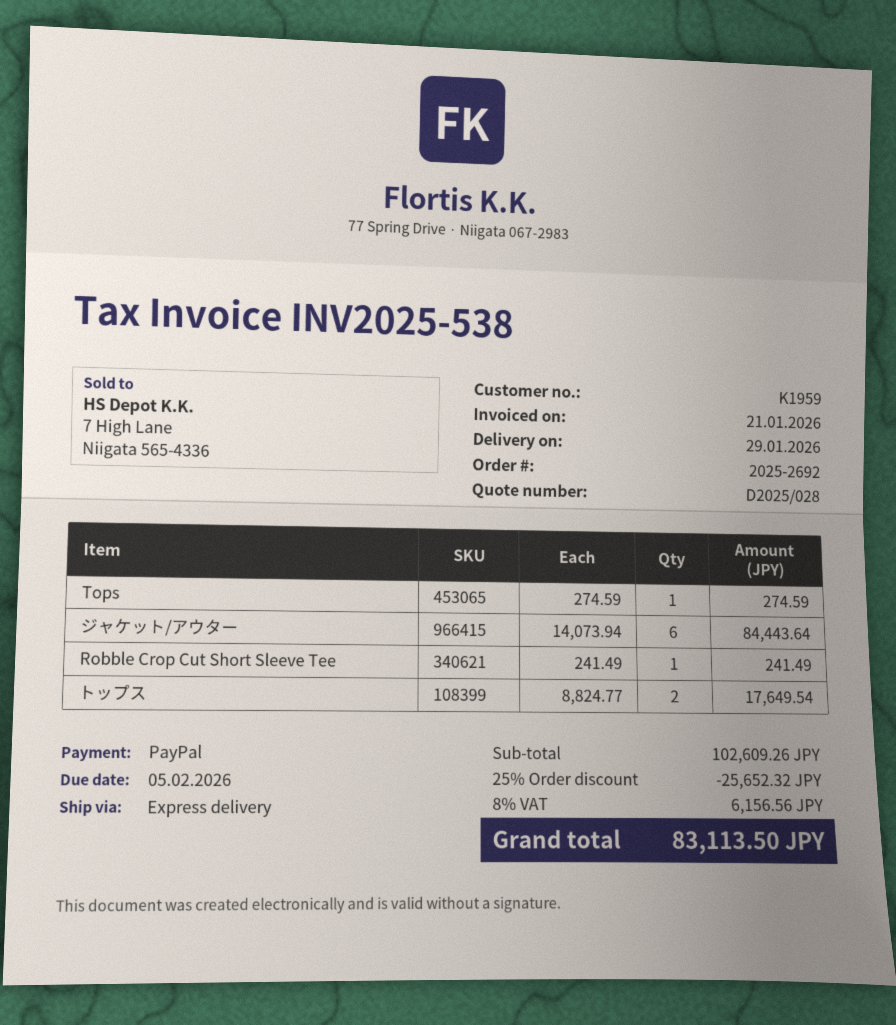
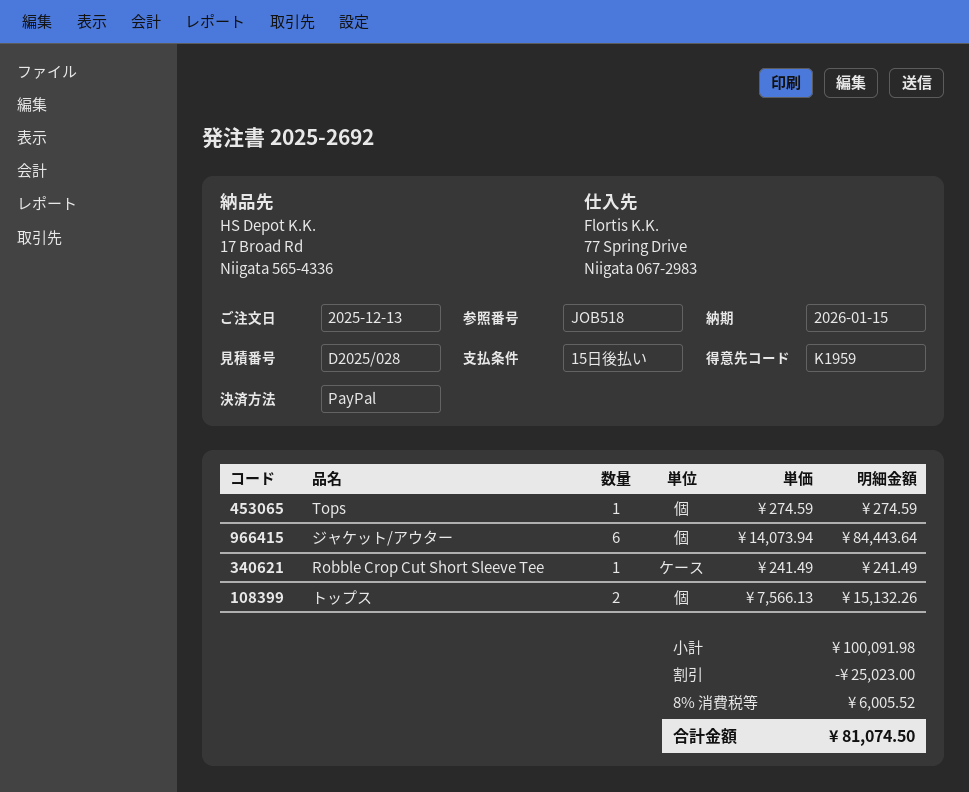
delivery date: 2026-01-29 -> 2026-01-15
トップス: 2 x 8824.77 = 17649.54 -> 2 x 7566.13 = 15132.26
subtotal: 102609.26 -> 100091.98
discount: 25652.32 -> 25023.00
tax: 8% = 6156.56 -> 8% = 6005.52
total: 83113.50 -> 81074.50

